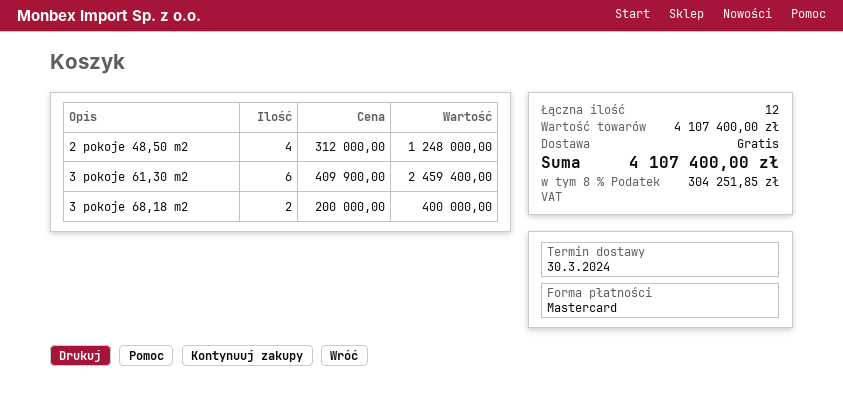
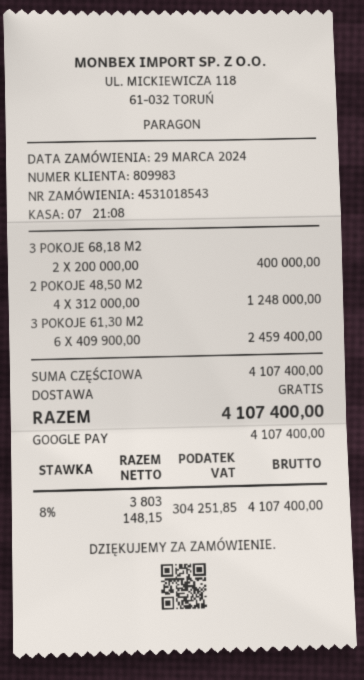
payment method: Mastercard -> Google Pay

